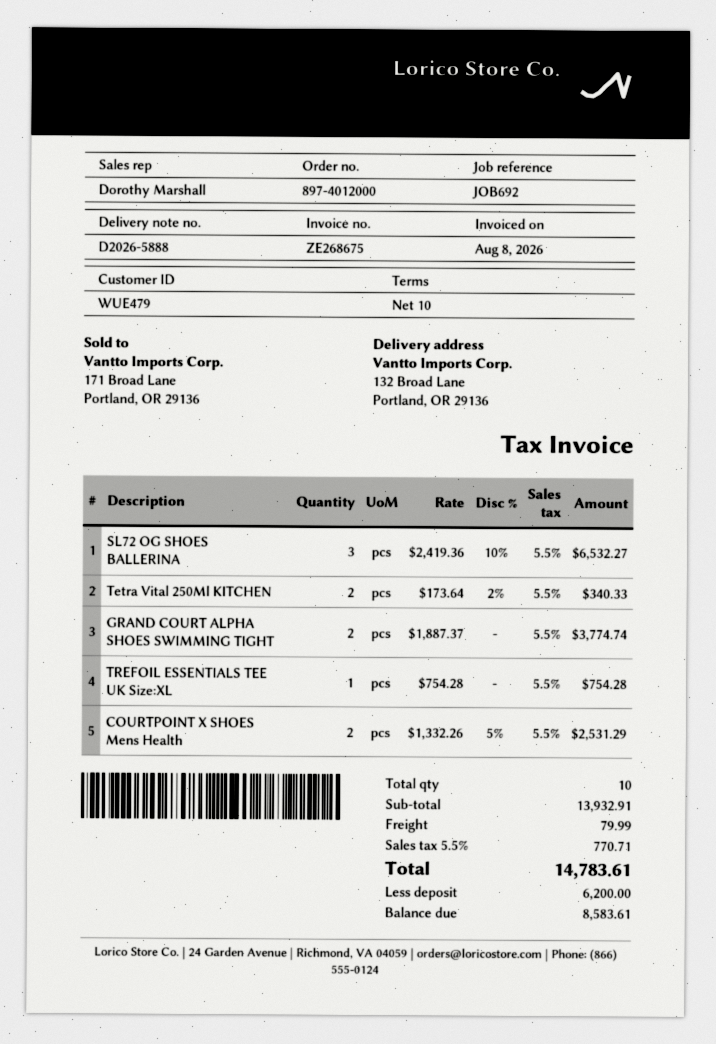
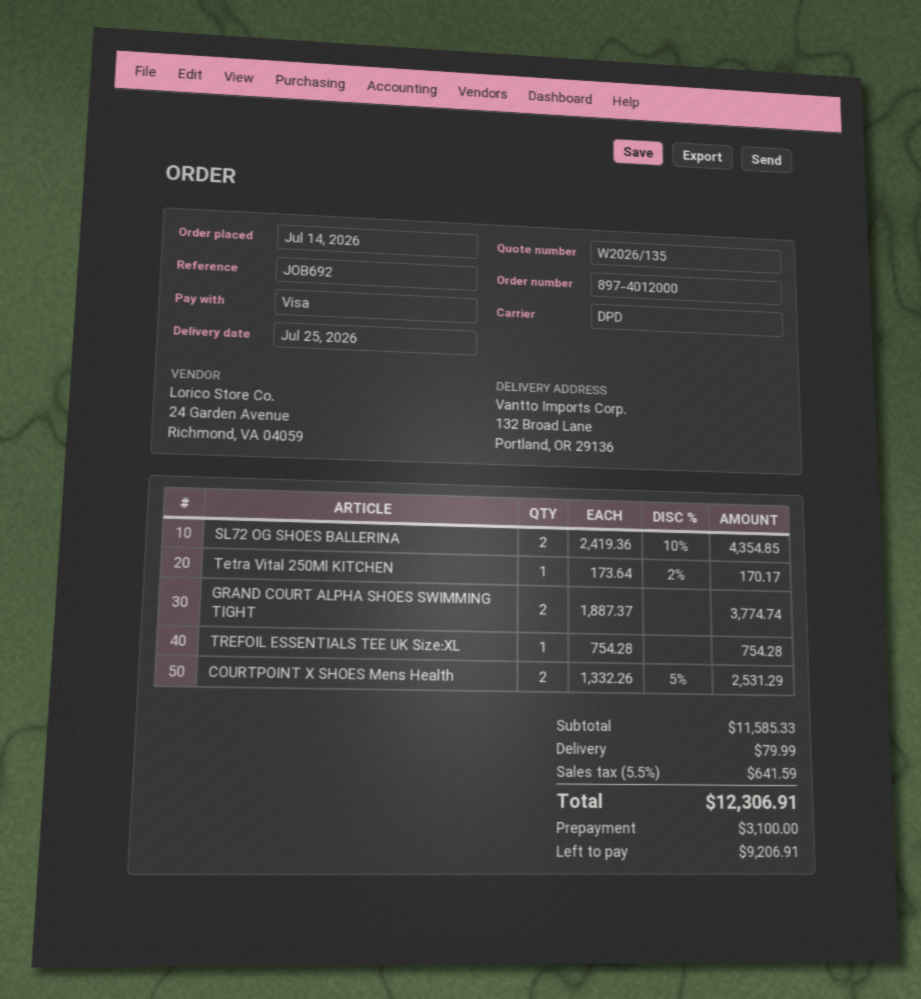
SL72 OG SHOES BALLERINA: 3 x 2419.36 - 10% = 6532.27 -> 2 x 2419.36 - 10% = 4354.85
Tetra Vital 250Ml KITCHEN: 2 x 173.64 - 2% = 340.33 -> 1 x 173.64 - 2% = 170.17
subtotal: 13932.91 -> 11585.33
tax: 5.5% = 770.71 -> 5.5% = 641.59
total: 14783.61 -> 12306.91
deposit: 6200.00 -> 3100.00
balance: 8583.61 -> 9206.91

